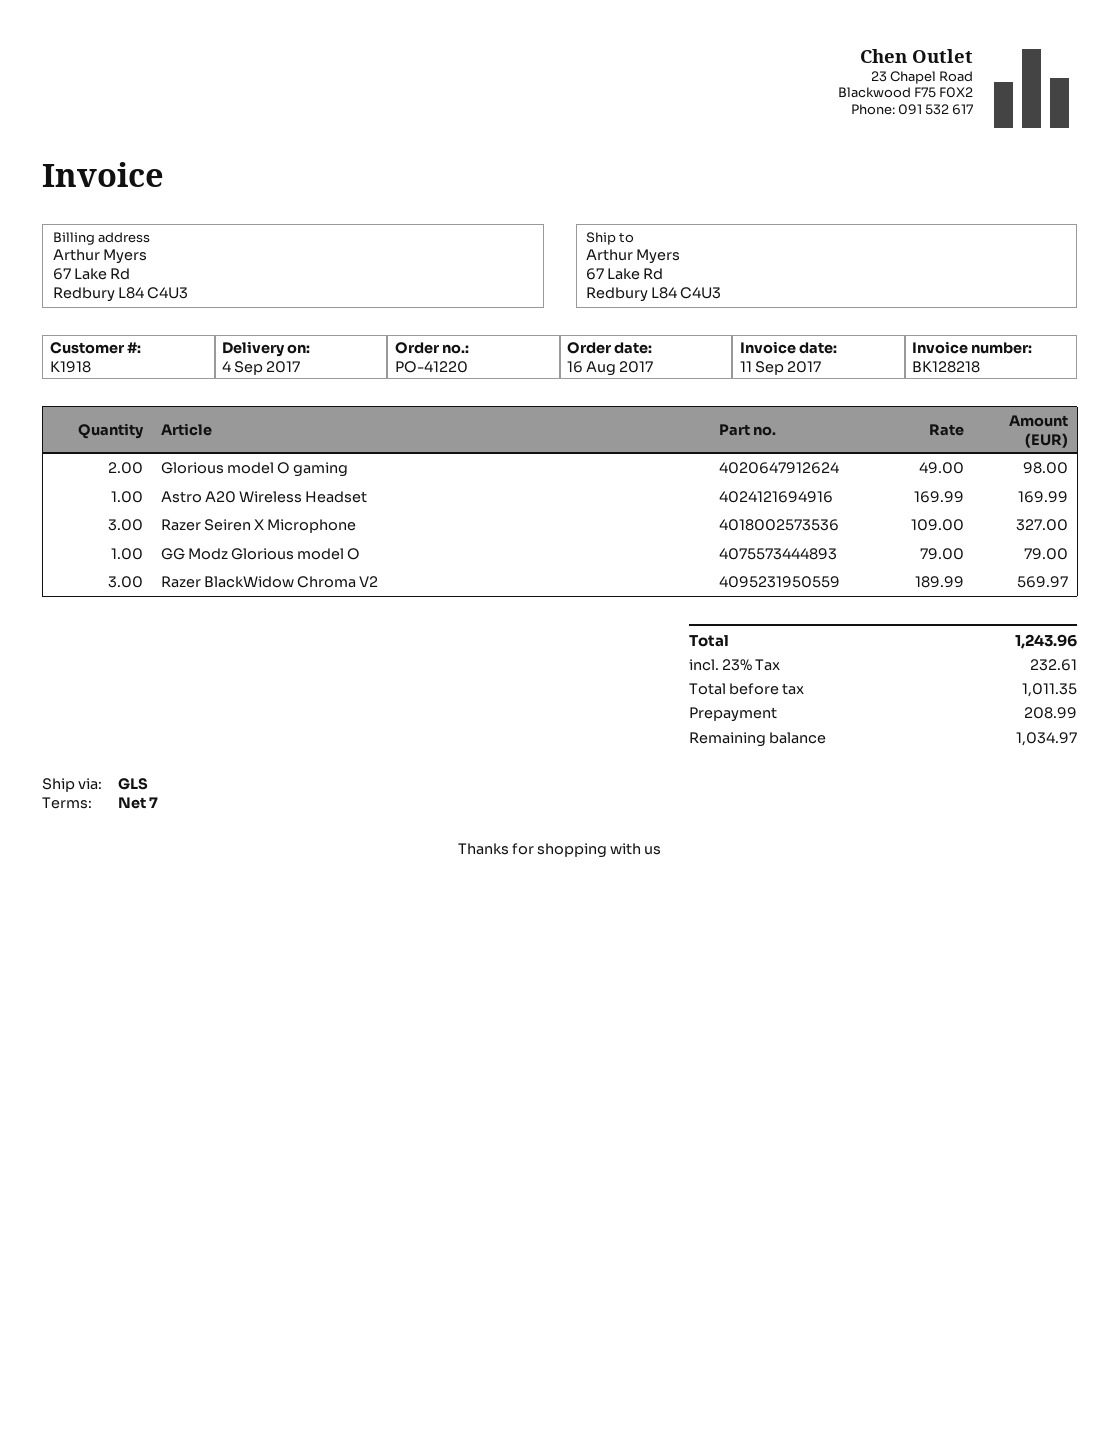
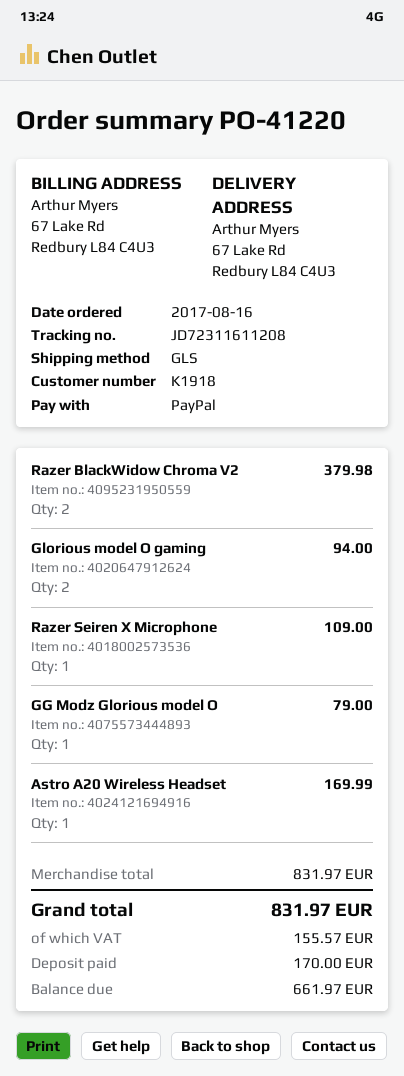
Glorious model O gaming: 2 for 98.00 -> 2 for 94.00
Razer Seiren X Microphone: 3 for 327.00 -> 1 for 109.00
Razer BlackWidow Chroma V2: 3 for 569.97 -> 2 for 379.98
tax: 232.61 -> 155.57
total: 1243.96 -> 831.97
deposit: 208.99 -> 170.00
balance: 1034.97 -> 661.97

